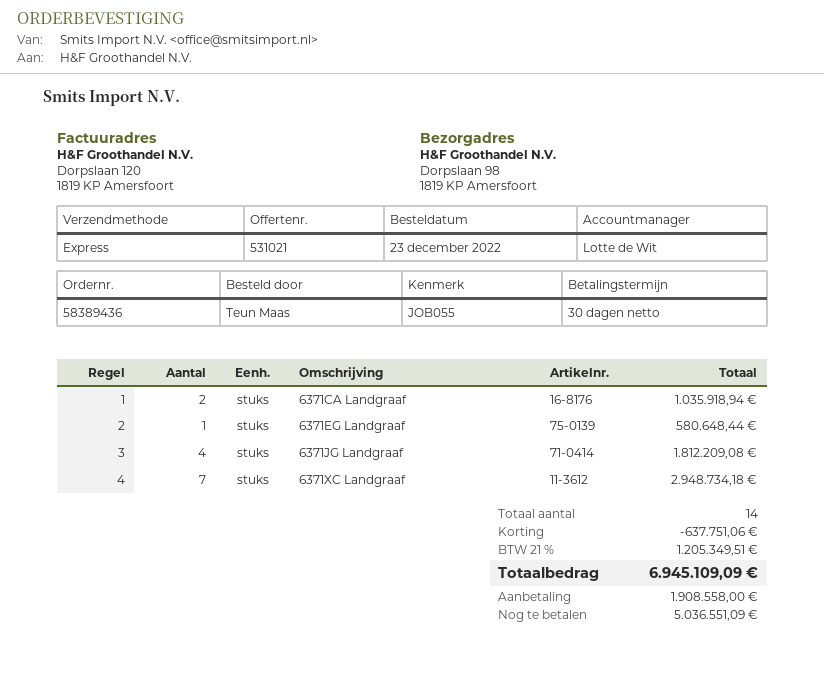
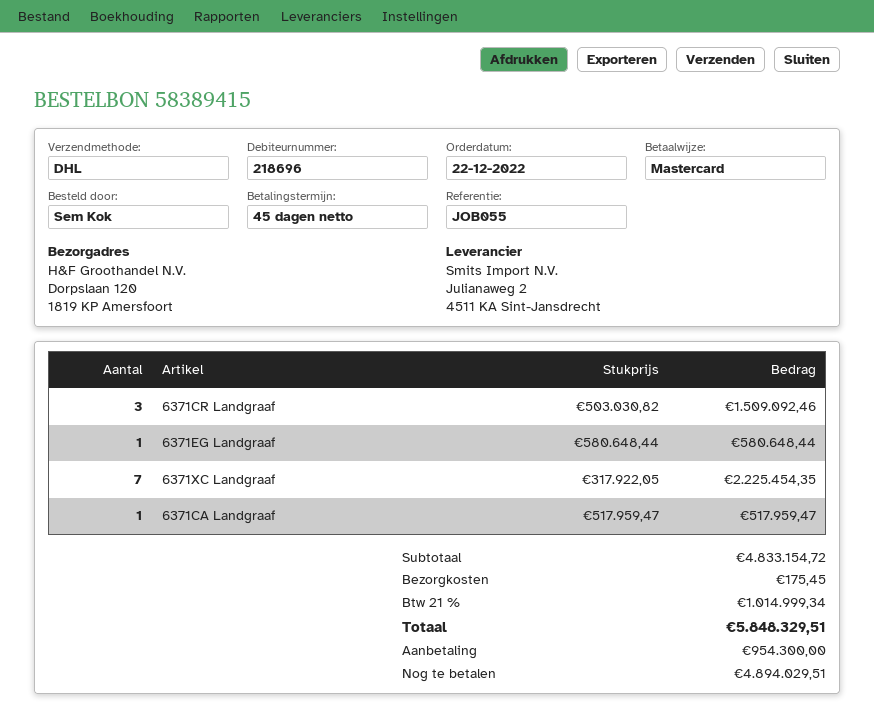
order number: 58389436 -> 58389415
order date: 2022-12-23 -> 2022-12-22
payment terms: 30 days -> 45 days
ordered by: Teun Maas -> Sem Kok
shipping method: express -> DHL
ship to: Dorpslaan 98, 1819 KP Amersfoort -> Dorpslaan 120, 1819 KP Amersfoort
6371CA Landgraaf: 2 for 1035918.94 -> 1 for 517959.47
6371JG Landgraaf: 4 for 1812209.08 -> none
6371XC Landgraaf: 7 for 2948734.18 -> 7 for 2225454.35
6371CR Landgraaf: none -> 3 for 1509092.46
discount: 637751.06 -> none
shipping: none -> 175.45
tax: 21% = 1205349.51 -> 21% = 1014999.34
total: 6945109.09 -> 5848329.51
deposit: 1908558.00 -> 954300.00
balance: 5036551.09 -> 4894029.51

